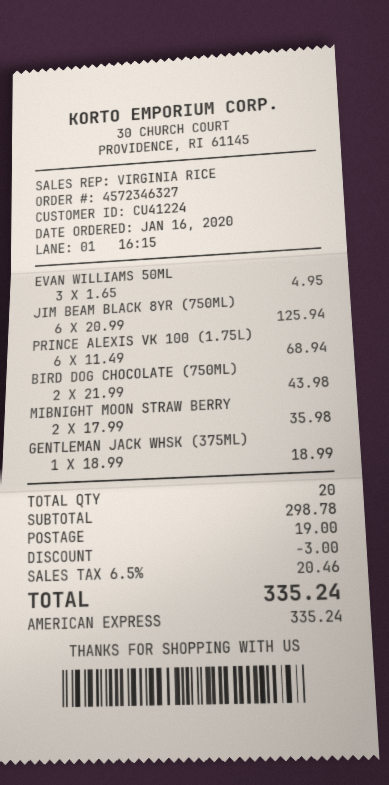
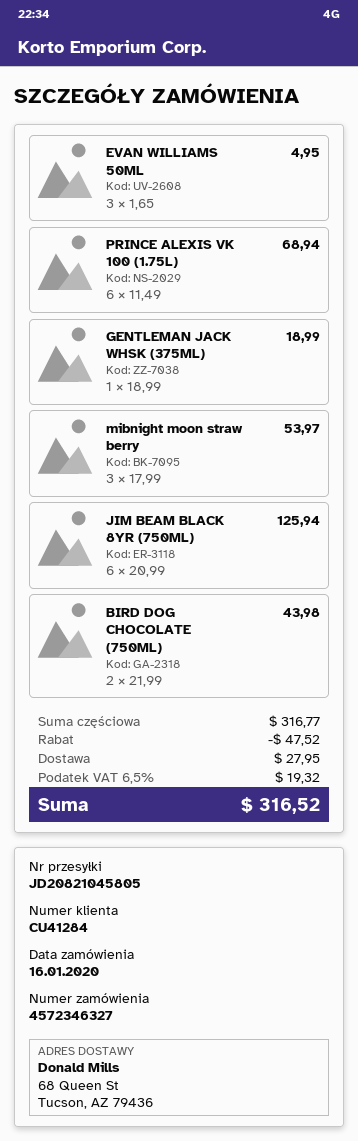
customer number: CU41224 -> CU41284
MIBNIGHT MOON STRAW BERRY: 2 x 17.99 = 35.98 -> 3 x 17.99 = 53.97
subtotal: 298.78 -> 316.77
discount: 3.00 -> 47.52
shipping: 19.00 -> 27.95
tax: 6.5% = 20.46 -> 6.5% = 19.32
total: 335.24 -> 316.52

